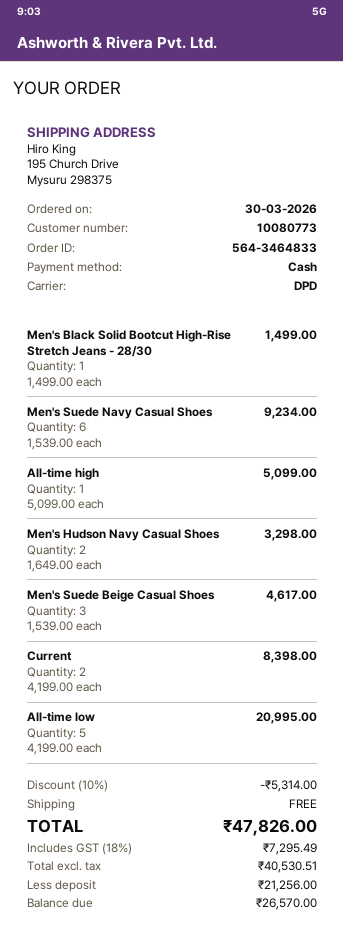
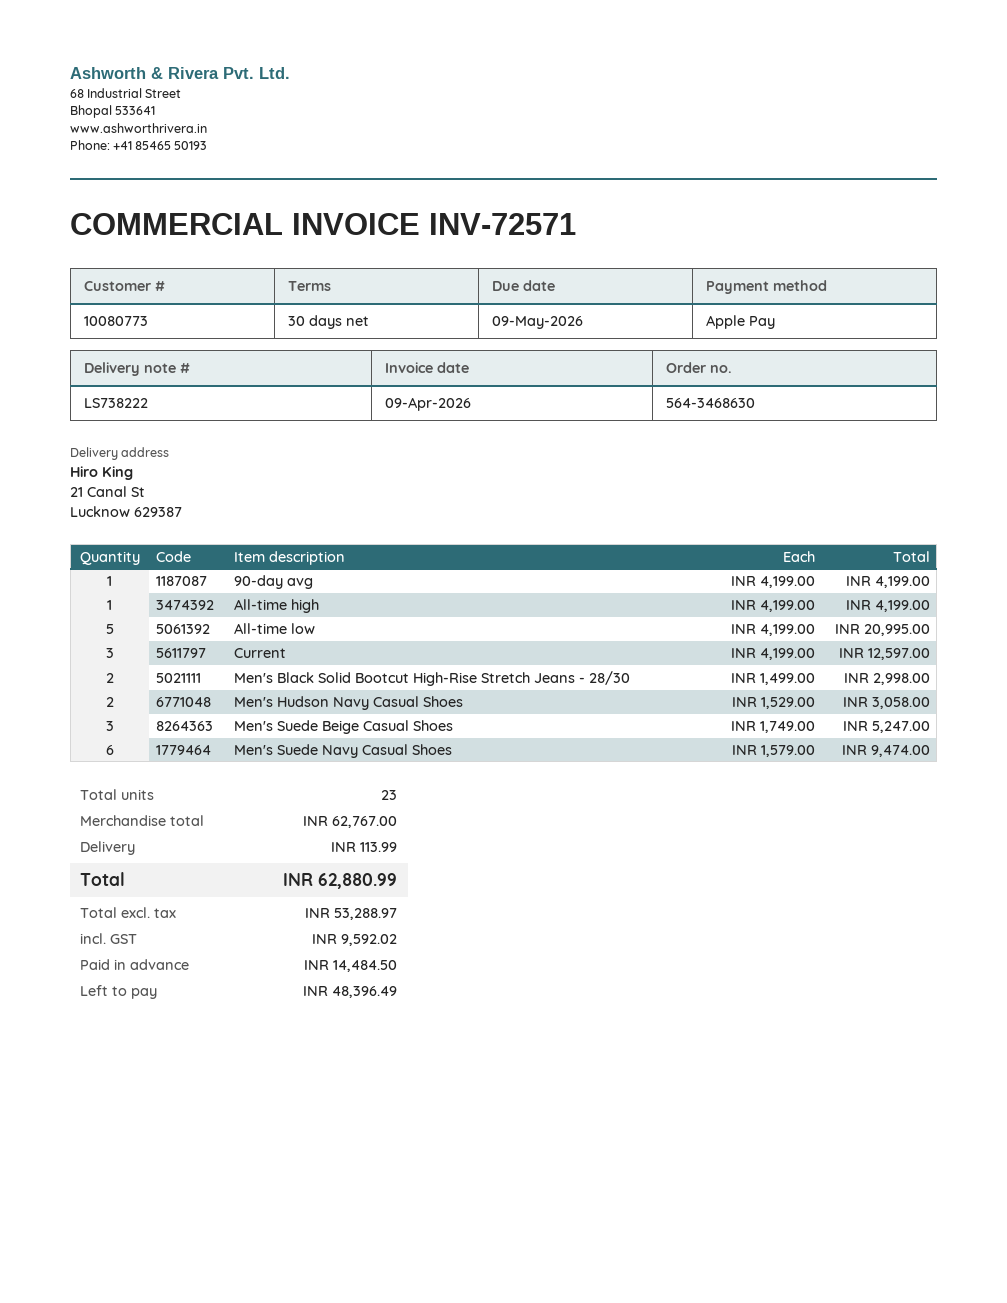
order number: 564-3464833 -> 564-3468630
payment method: cash -> Apple Pay
ship to: 195 Church Drive, Mysuru 298375 -> 21 Canal St, Lucknow 629387
Men's Black Solid Bootcut High-Rise Stretch Jeans - 28/30: 1 x 1499.00 = 1499.00 -> 2 x 1499.00 = 2998.00
Men's Suede Navy Casual Shoes: 6 x 1539.00 = 9234.00 -> 6 x 1579.00 = 9474.00
All-time high: 1 x 5099.00 = 5099.00 -> 1 x 4199.00 = 4199.00
Men's Hudson Navy Casual Shoes: 2 x 1649.00 = 3298.00 -> 2 x 1529.00 = 3058.00
Men's Suede Beige Casual Shoes: 3 x 1539.00 = 4617.00 -> 3 x 1749.00 = 5247.00
Current: 2 x 4199.00 = 8398.00 -> 3 x 4199.00 = 12597.00
90-day avg: none -> 1 x 4199.00 = 4199.00
discount: 10% = 5314.00 -> none
shipping: 0.00 -> 113.99
net: 40530.51 -> 53288.97
tax: 7295.49 -> 9592.02
total: 47826.00 -> 62880.99
deposit: 21256.00 -> 14484.50
balance: 26570.00 -> 48396.49

